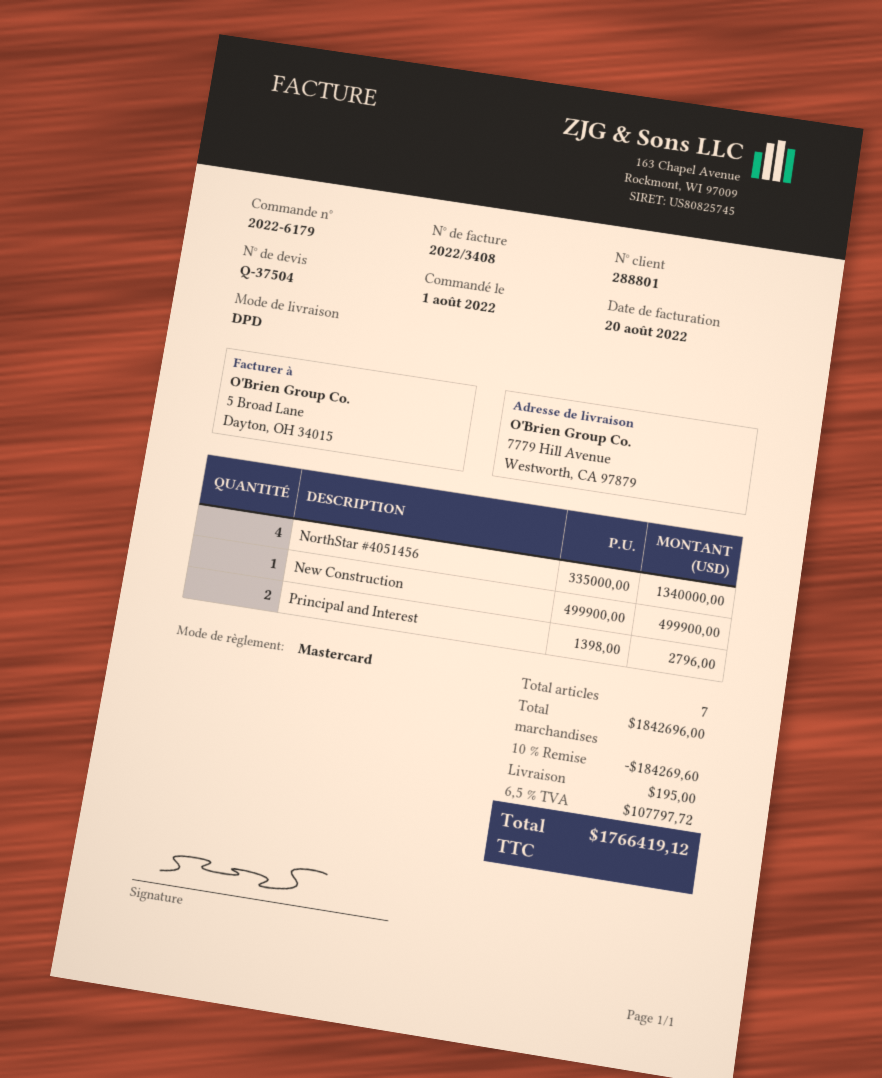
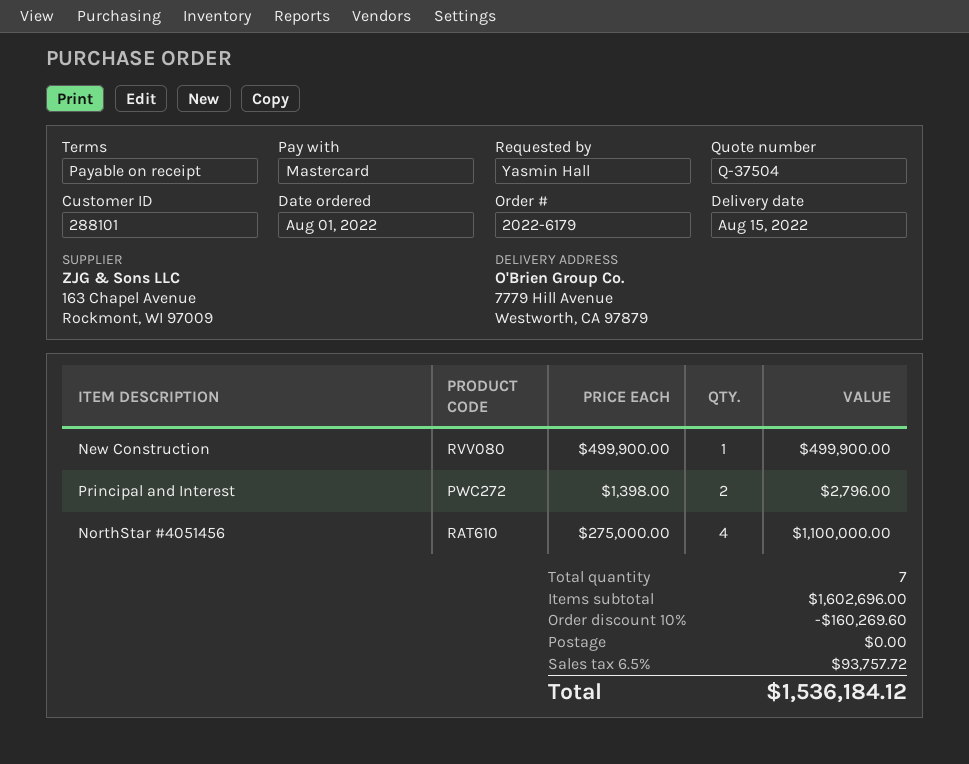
customer number: 288801 -> 288101
NorthStar #4051456: 4 x 335000.00 = 1340000.00 -> 4 x 275000.00 = 1100000.00
subtotal: 1842696.00 -> 1602696.00
discount: 10% = 184269.60 -> 10% = 160269.60
shipping: 195.00 -> 0.00
tax: 6.5% = 107797.72 -> 6.5% = 93757.72
total: 1766419.12 -> 1536184.12

